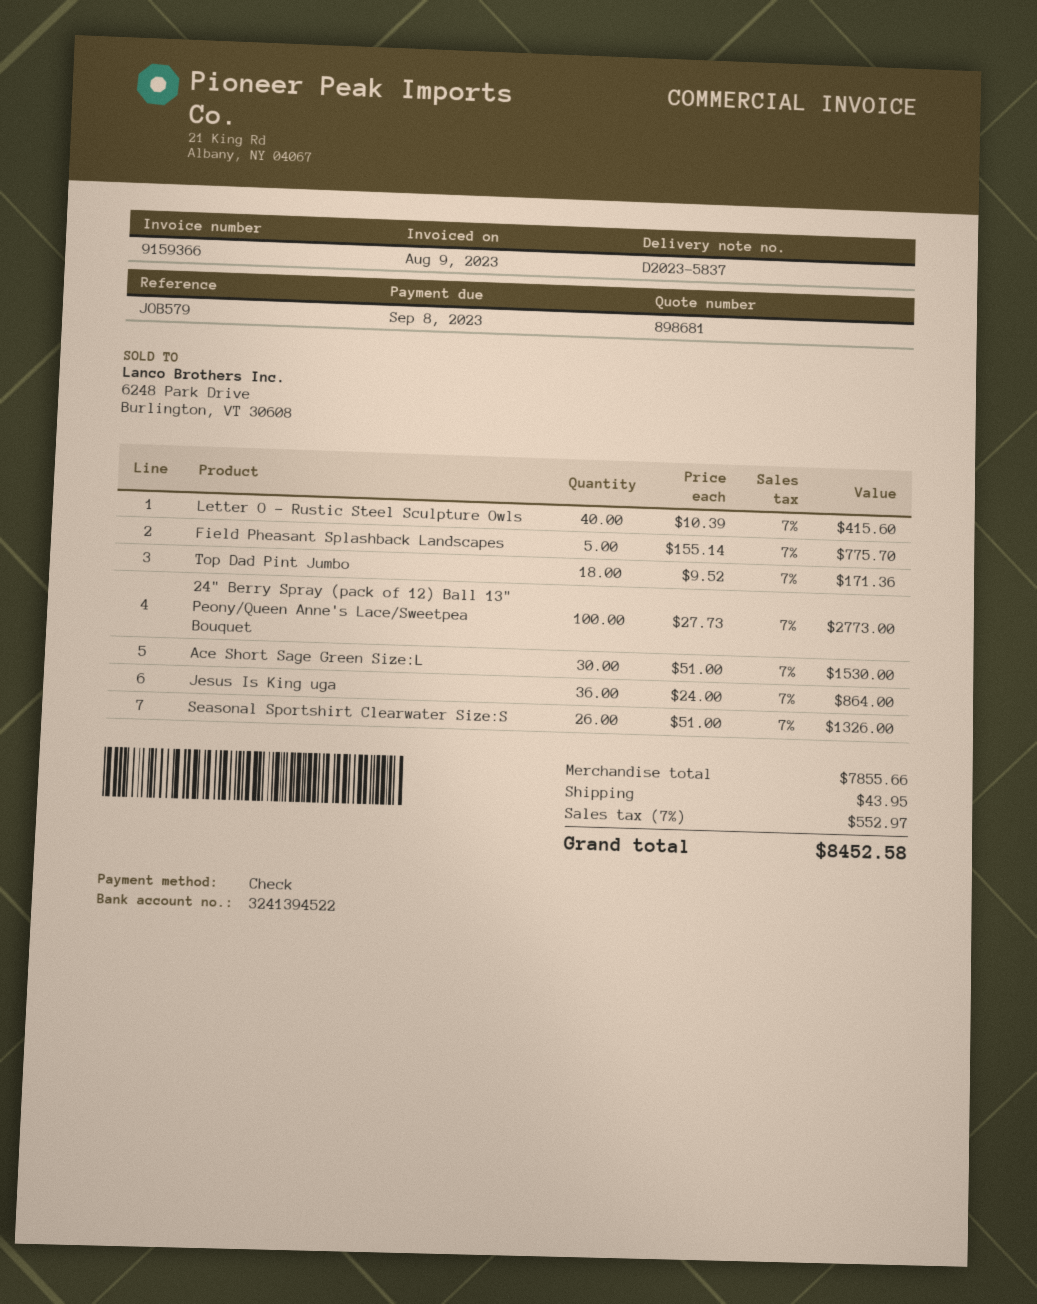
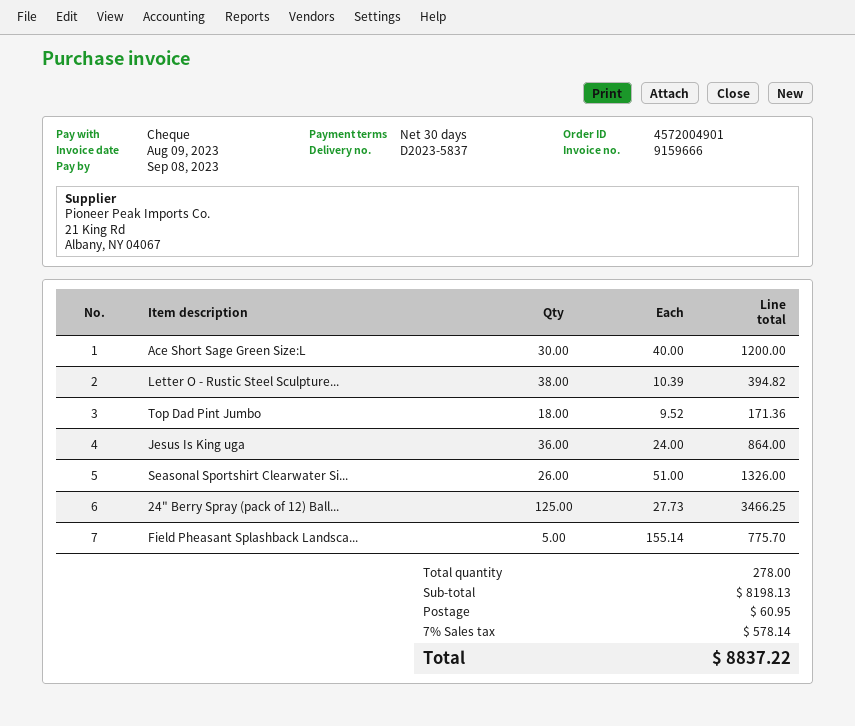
invoice number: 9159366 -> 9159666
Letter O - Rustic Steel Sculpture Owls: 40 x 10.39 = 415.60 -> 38 x 10.39 = 394.82
24" Berry Spray (pack of 12) Ball 13" Peony/Queen Anne's Lace/Sweetpea Bouquet: 100 x 27.73 = 2773.00 -> 125 x 27.73 = 3466.25
Ace Short Sage Green Size:L: 30 x 51.00 = 1530.00 -> 30 x 40.00 = 1200.00
subtotal: 7855.66 -> 8198.13
shipping: 43.95 -> 60.95
tax: 7% = 552.97 -> 7% = 578.14
total: 8452.58 -> 8837.22

